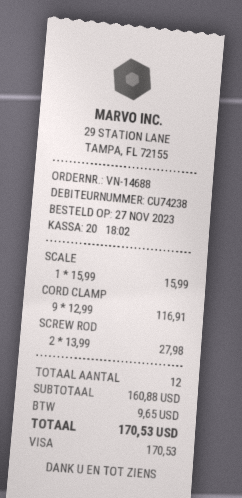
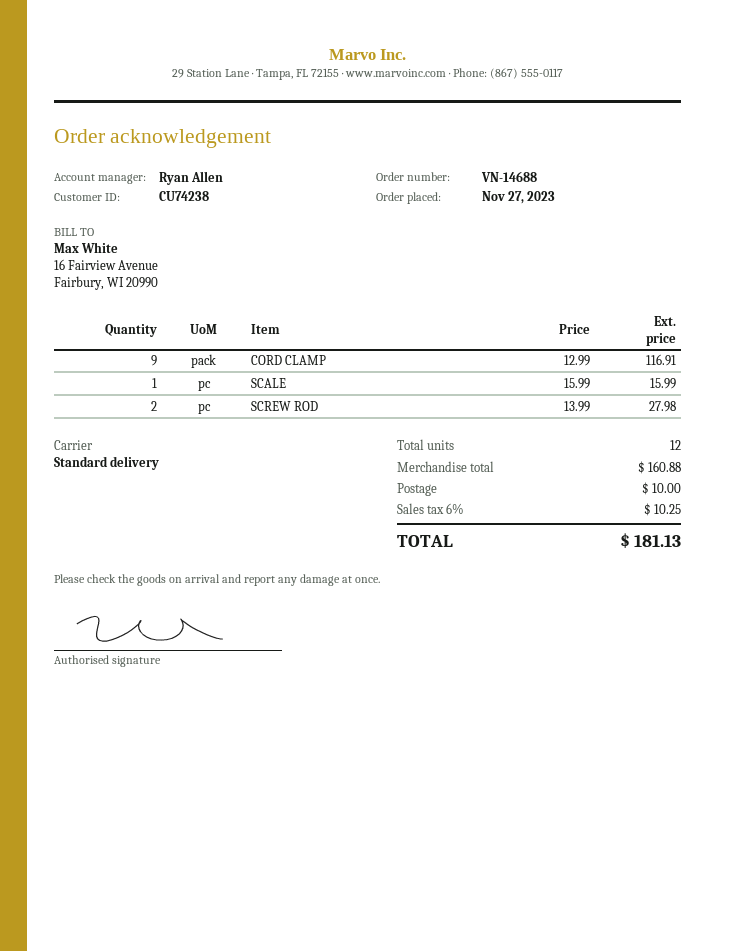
shipping: none -> 10.00
tax: 9.65 -> 10.25
total: 170.53 -> 181.13

